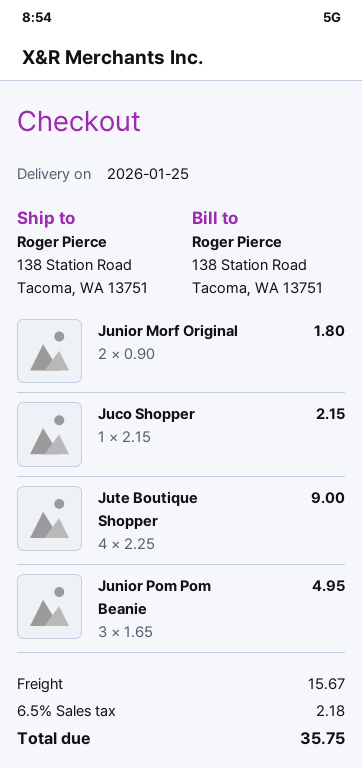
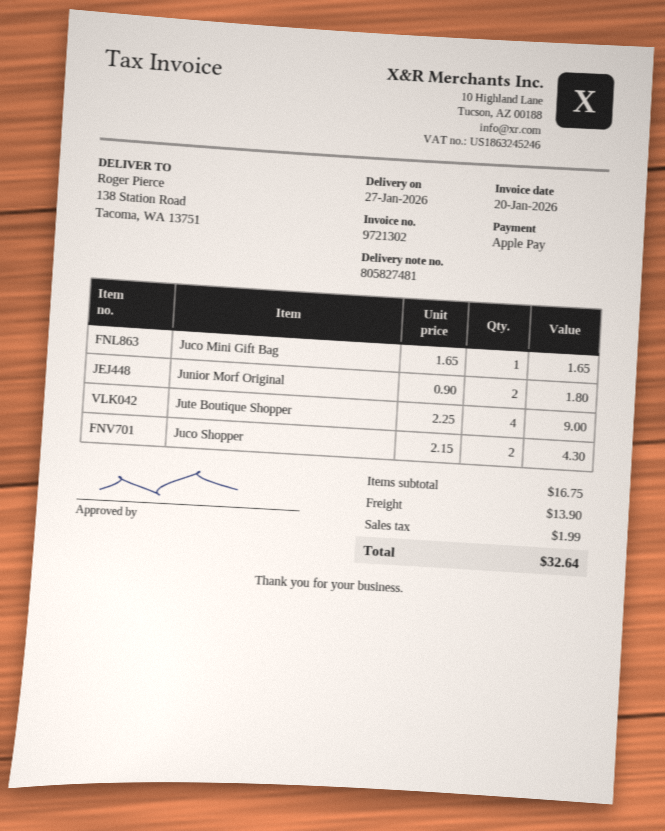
delivery date: 2026-01-25 -> 2026-01-27
Juco Shopper: 1 x 2.15 = 2.15 -> 2 x 2.15 = 4.30
Junior Pom Pom Beanie: 3 x 1.65 = 4.95 -> none
Juco Mini Gift Bag: none -> 1 x 1.65 = 1.65
shipping: 15.67 -> 13.90
tax: 2.18 -> 1.99
total: 35.75 -> 32.64

